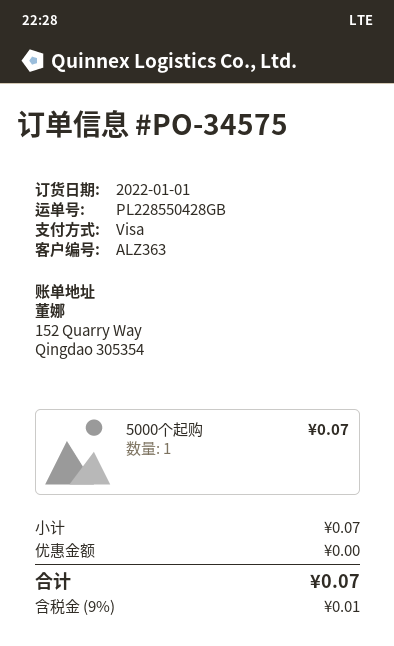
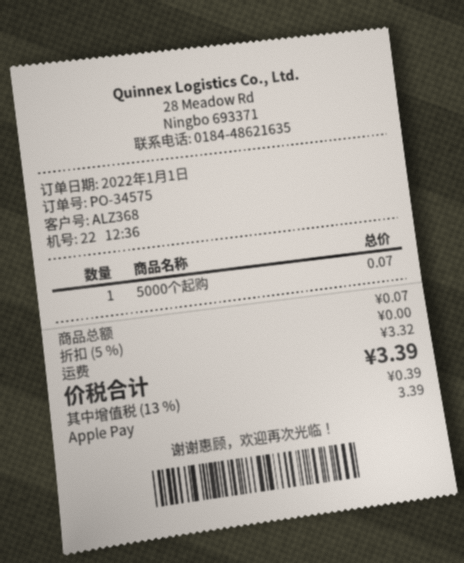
customer number: ALZ363 -> ALZ368
payment method: Visa -> Apple Pay
shipping: none -> 3.32
tax: 9% = 0.01 -> 13% = 0.39
total: 0.07 -> 3.39

